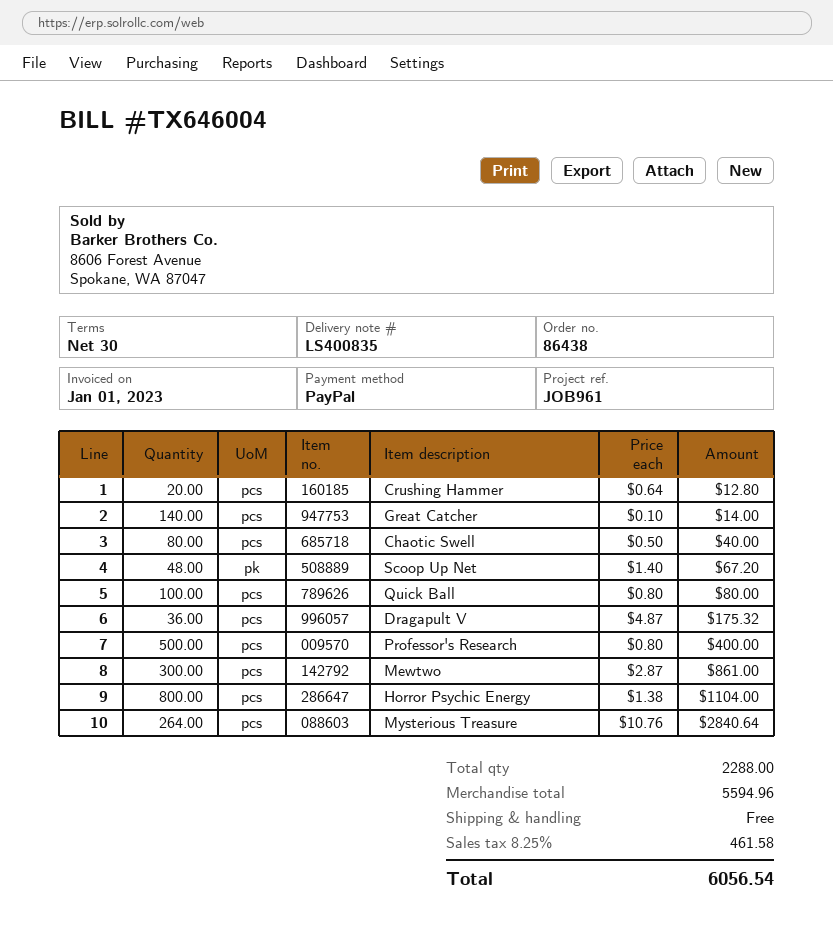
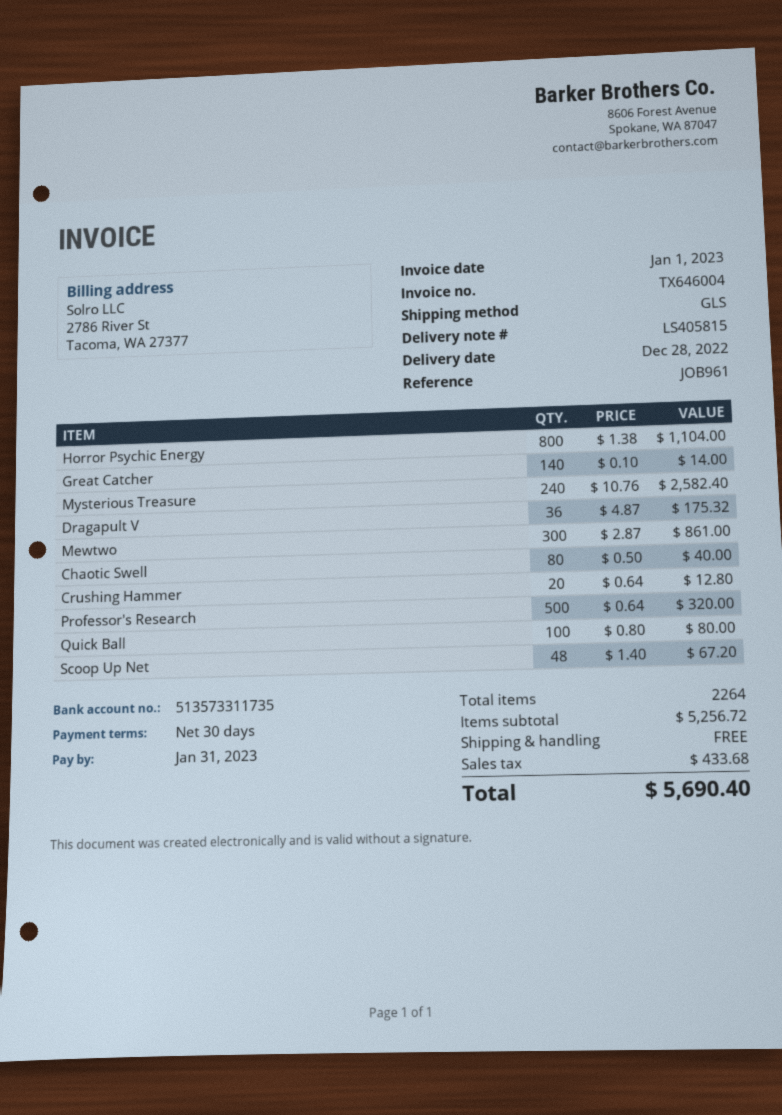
delivery note number: LS400835 -> LS405815
Professor's Research: 500 x 0.80 = 400.00 -> 500 x 0.64 = 320.00
Mysterious Treasure: 264 x 10.76 = 2840.64 -> 240 x 10.76 = 2582.40
total quantity: 2288 -> 2264
subtotal: 5594.96 -> 5256.72
tax: 461.58 -> 433.68
total: 6056.54 -> 5690.40

